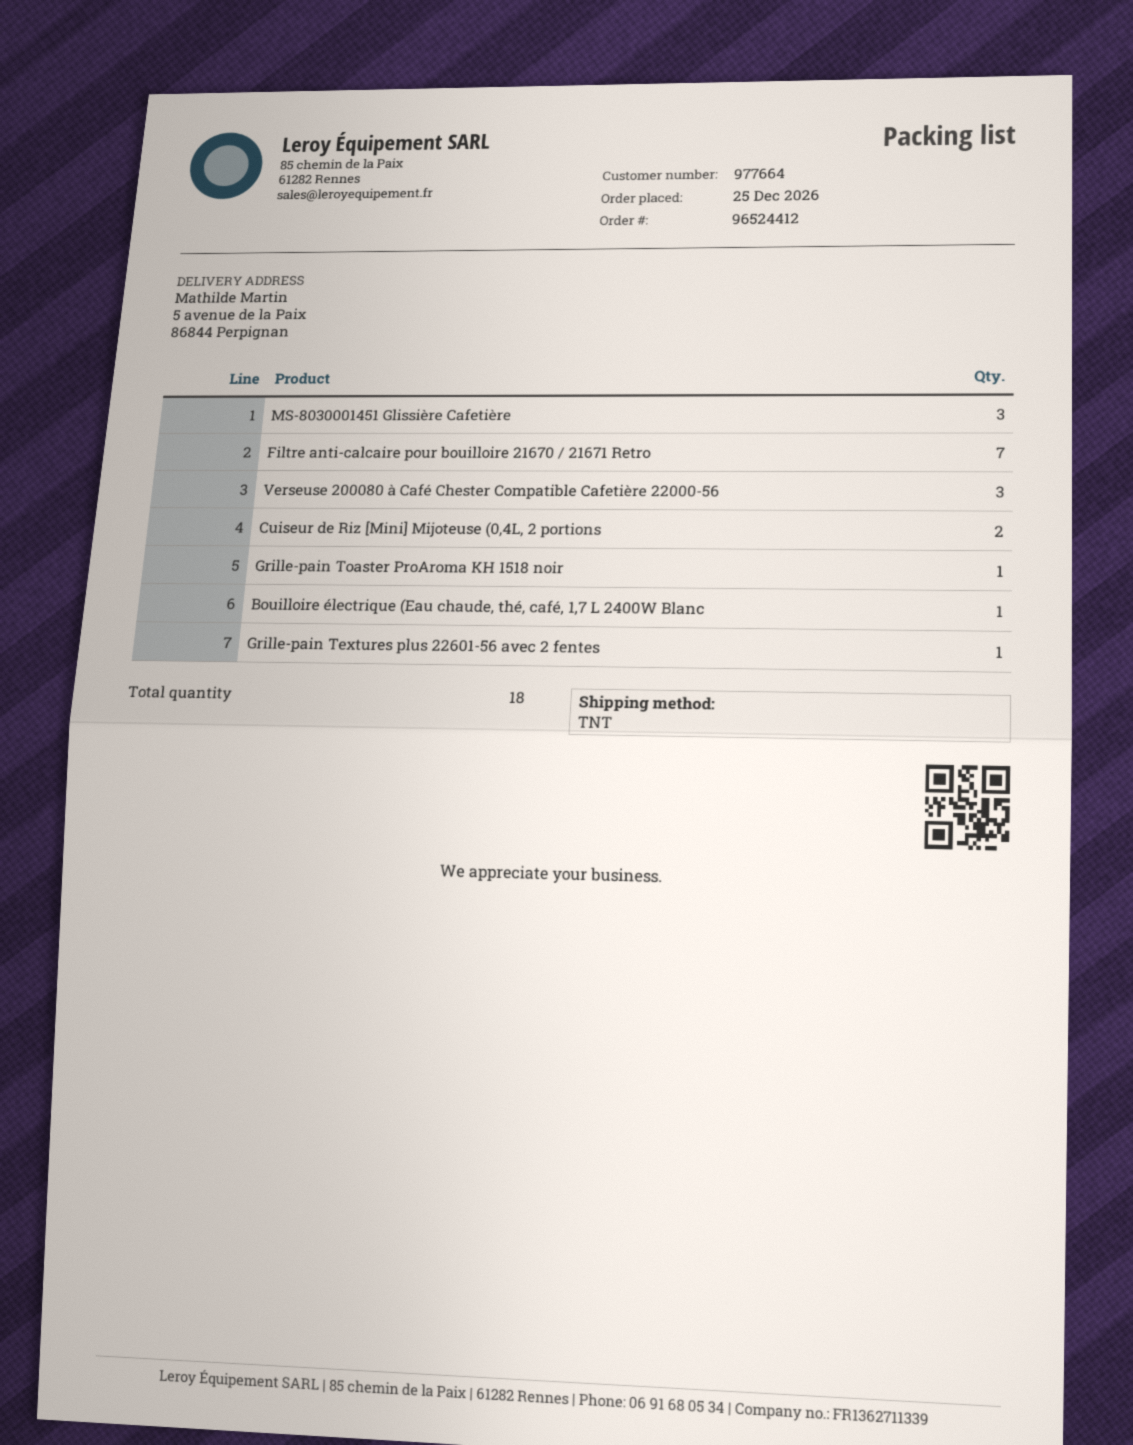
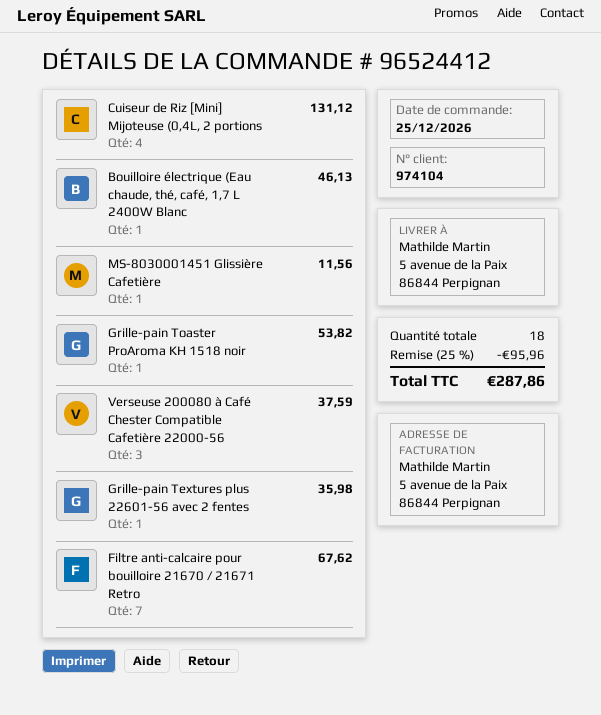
customer number: 977664 -> 974104
MS-8030001451 Glissière Cafetière: 3 -> 1
Cuiseur de Riz [Mini] Mijoteuse (0,4L, 2 portions: 2 -> 4

